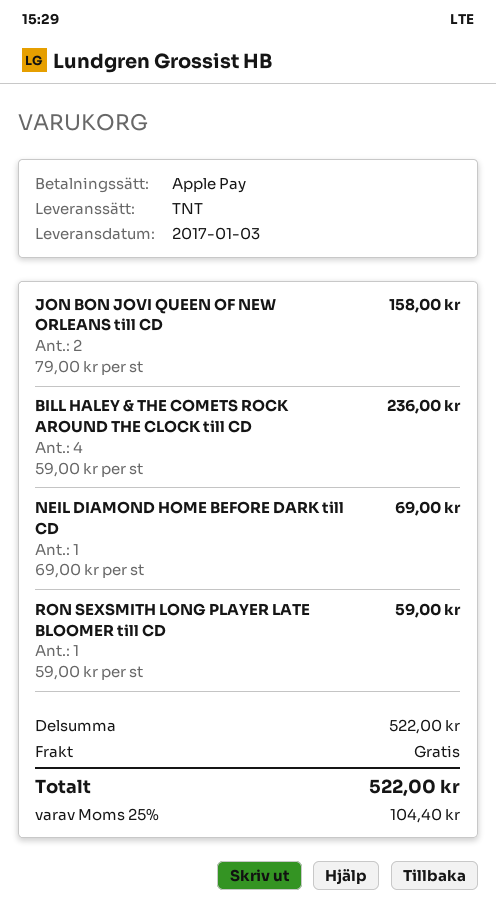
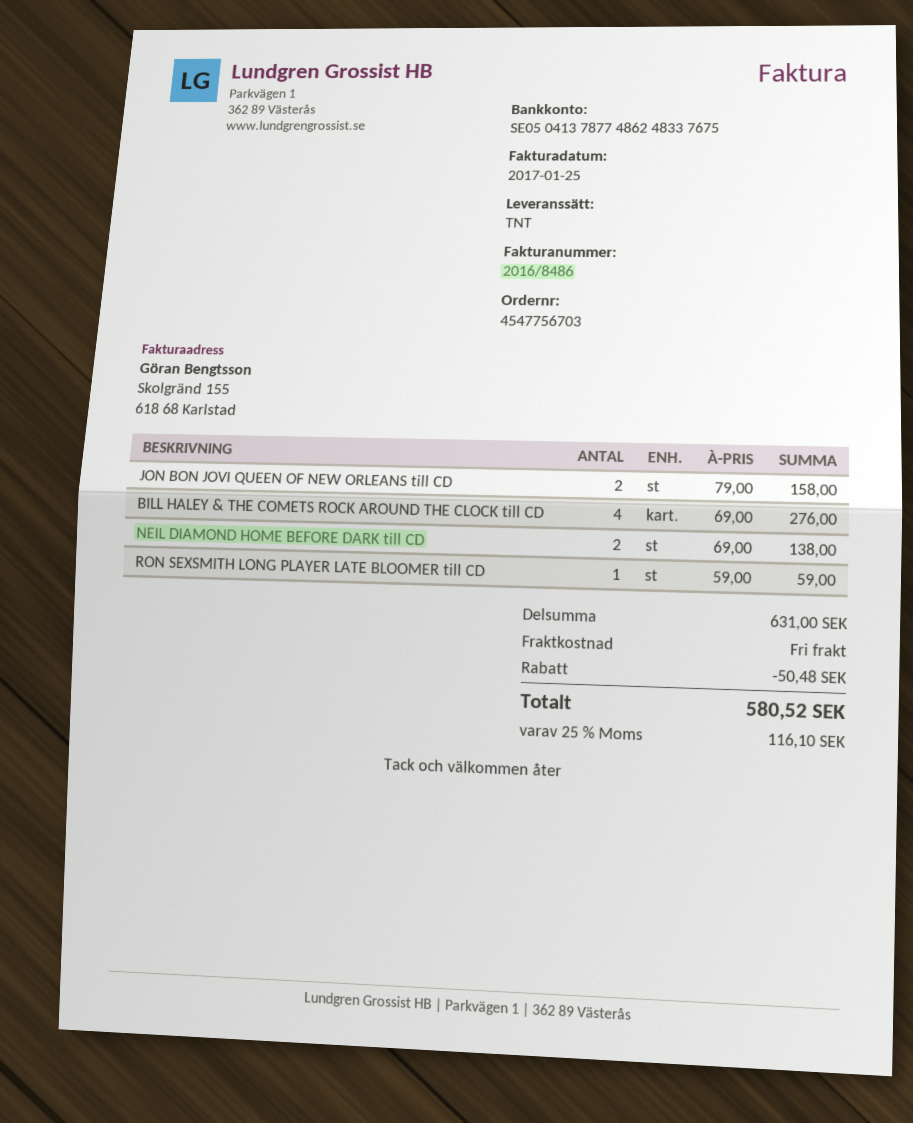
BILL HALEY & THE COMETS ROCK AROUND THE CLOCK till CD: 4 x 59.00 = 236.00 -> 4 x 69.00 = 276.00
NEIL DIAMOND HOME BEFORE DARK till CD: 1 x 69.00 = 69.00 -> 2 x 69.00 = 138.00
subtotal: 522.00 -> 631.00
discount: none -> 50.48
tax: 25% = 104.40 -> 25% = 116.10
total: 522.00 -> 580.52

